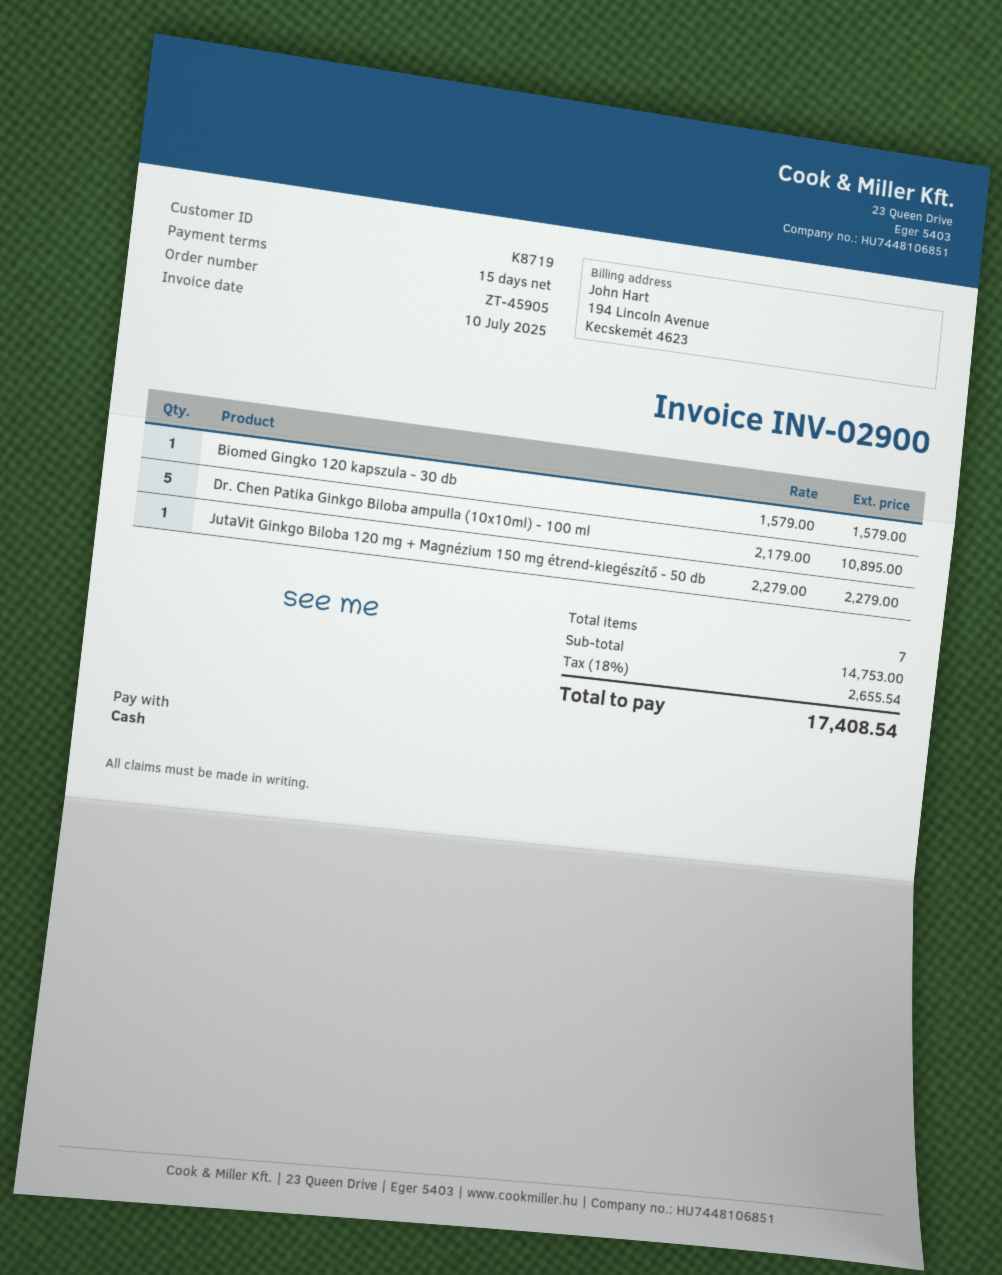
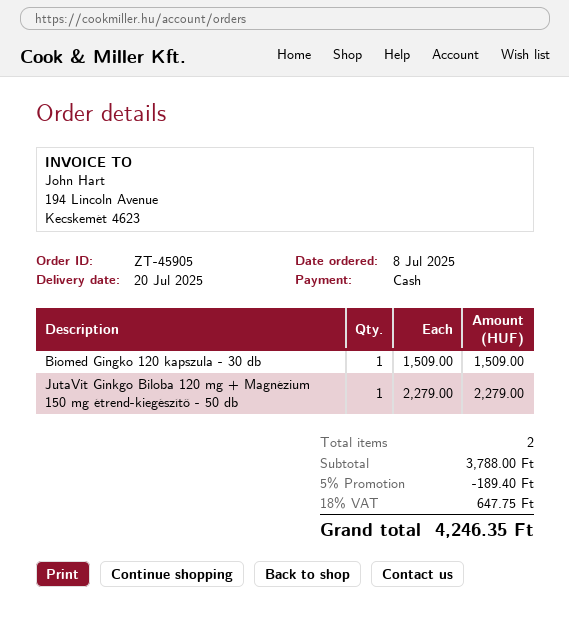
Biomed Gingko 120 kapszula - 30 db: 1 x 1579.00 = 1579.00 -> 1 x 1509.00 = 1509.00
Dr. Chen Patika Ginkgo Biloba ampulla (10x10ml) - 100 ml: 5 x 2179.00 = 10895.00 -> none
total quantity: 7 -> 2
subtotal: 14753.00 -> 3788.00
discount: none -> 5% = 189.40
tax: 18% = 2655.54 -> 18% = 647.75
total: 17408.54 -> 4246.35

